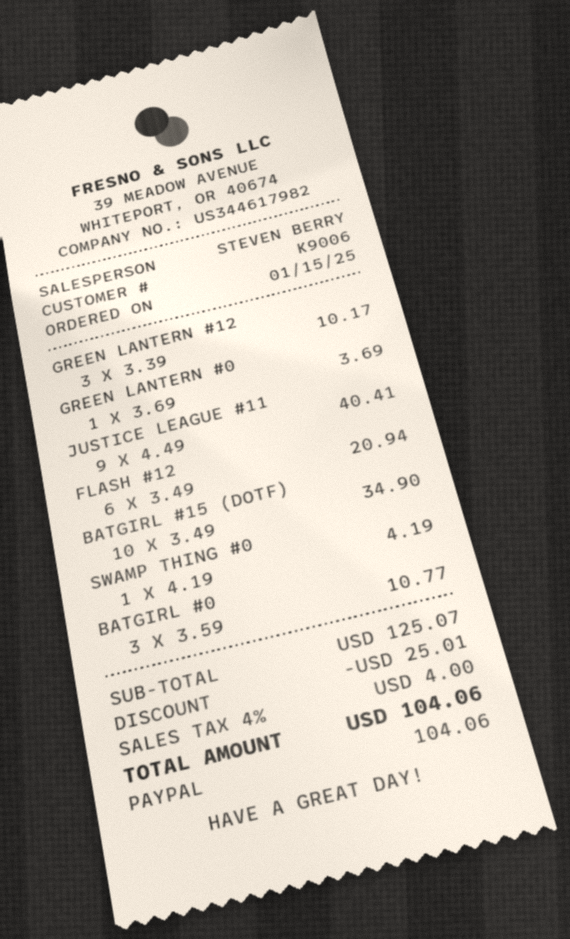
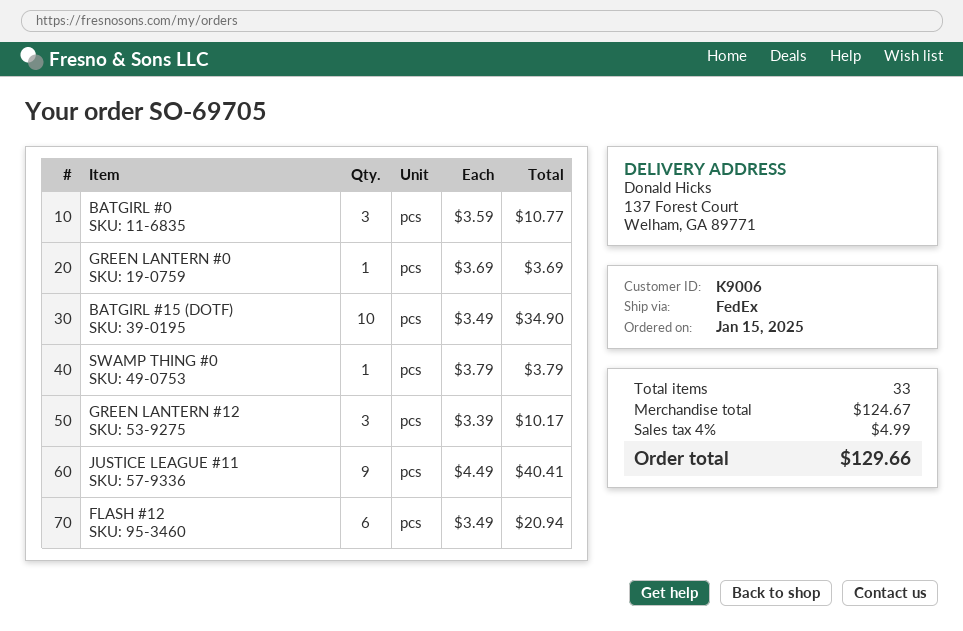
SWAMP THING #0: 1 x 4.19 = 4.19 -> 1 x 3.79 = 3.79
subtotal: 125.07 -> 124.67
discount: 25.01 -> none
tax: 4% = 4.00 -> 4% = 4.99
total: 104.06 -> 129.66

